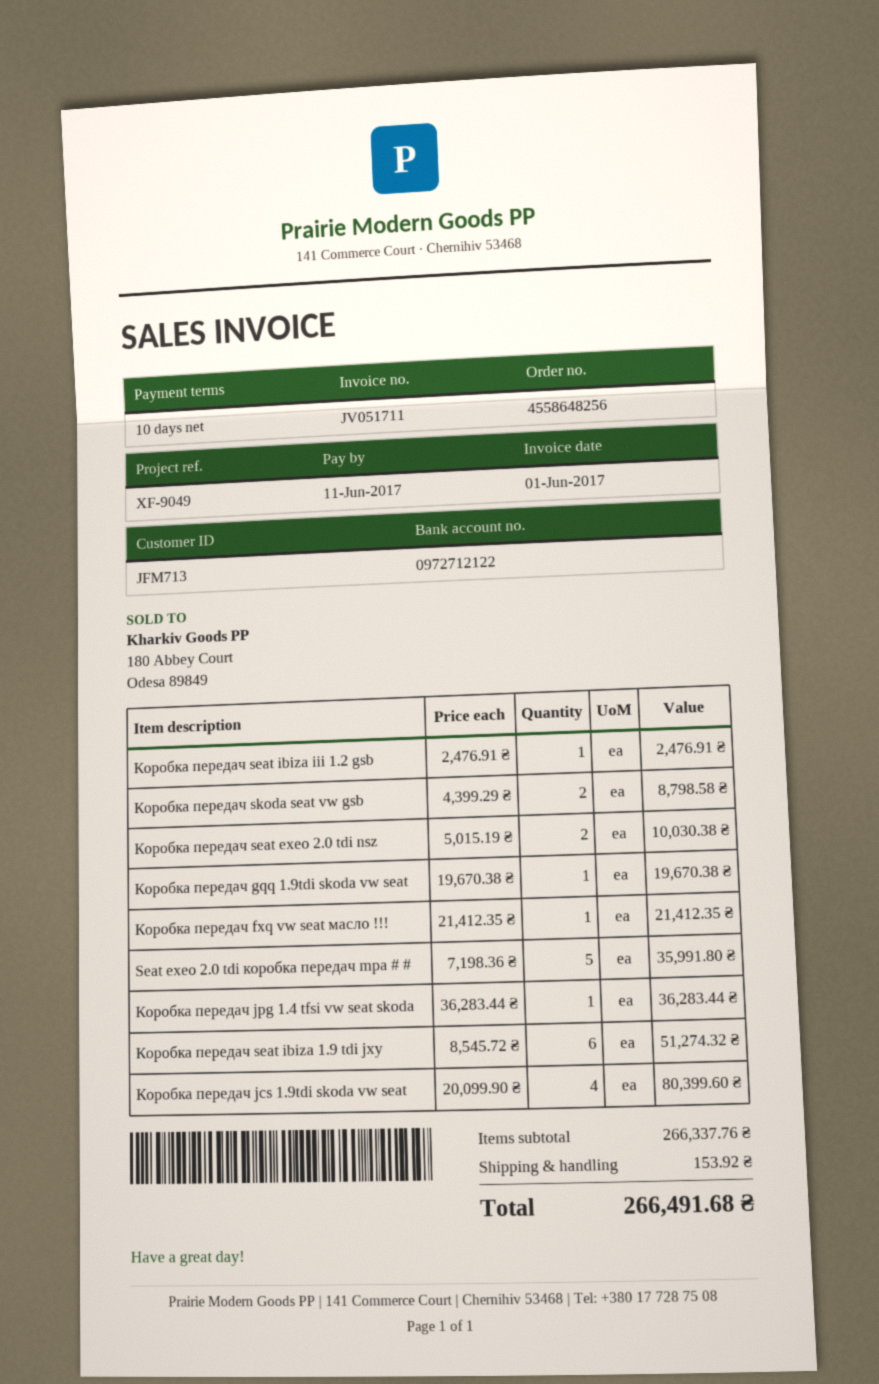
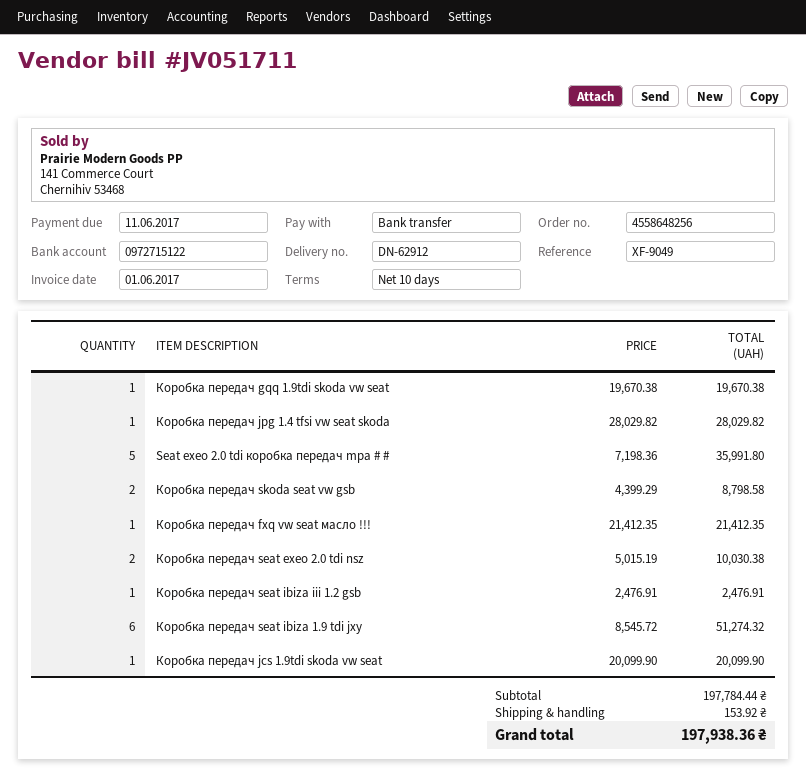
bank account: 0972712122 -> 0972715122
Коробка передач jpg 1.4 tfsi vw seat skoda: 1 x 36283.44 = 36283.44 -> 1 x 28029.82 = 28029.82
Коробка передач jcs 1.9tdi skoda vw seat: 4 x 20099.90 = 80399.60 -> 1 x 20099.90 = 20099.90
subtotal: 266337.76 -> 197784.44
total: 266491.68 -> 197938.36

